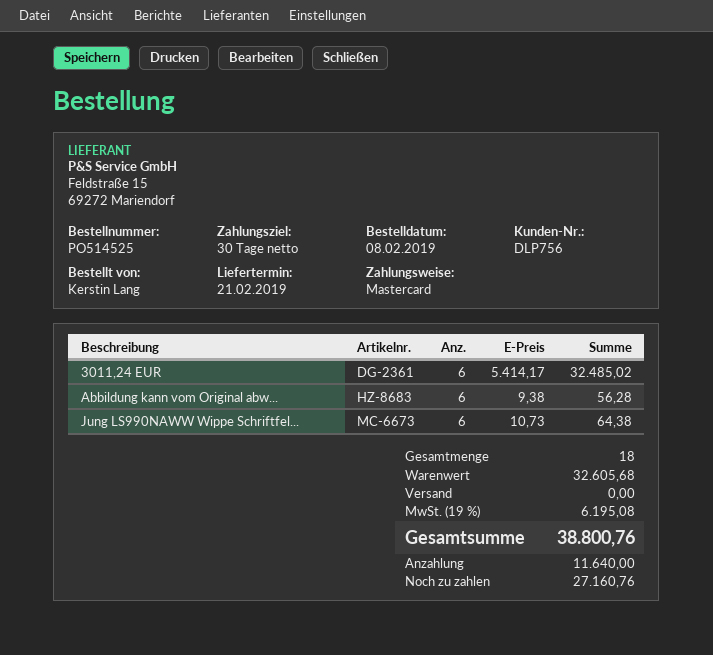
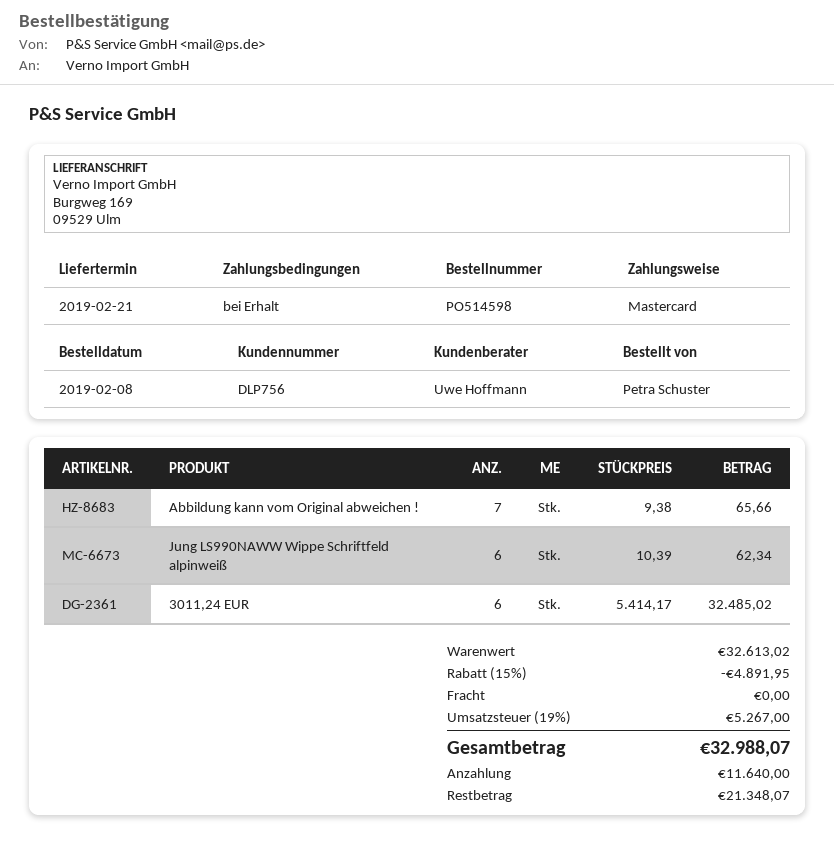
order number: PO514525 -> PO514598
payment terms: 30 days -> on receipt
ordered by: Kerstin Lang -> Petra Schuster
Abbildung kann vom Original abw...: 6 x 9.38 = 56.28 -> 7 x 9.38 = 65.66
Jung LS990NAWW Wippe Schriftfel...: 6 x 10.73 = 64.38 -> 6 x 10.39 = 62.34
subtotal: 32605.68 -> 32613.02
discount: none -> 15% = 4891.95
tax: 19% = 6195.08 -> 19% = 5267.00
total: 38800.76 -> 32988.07
balance: 27160.76 -> 21348.07

